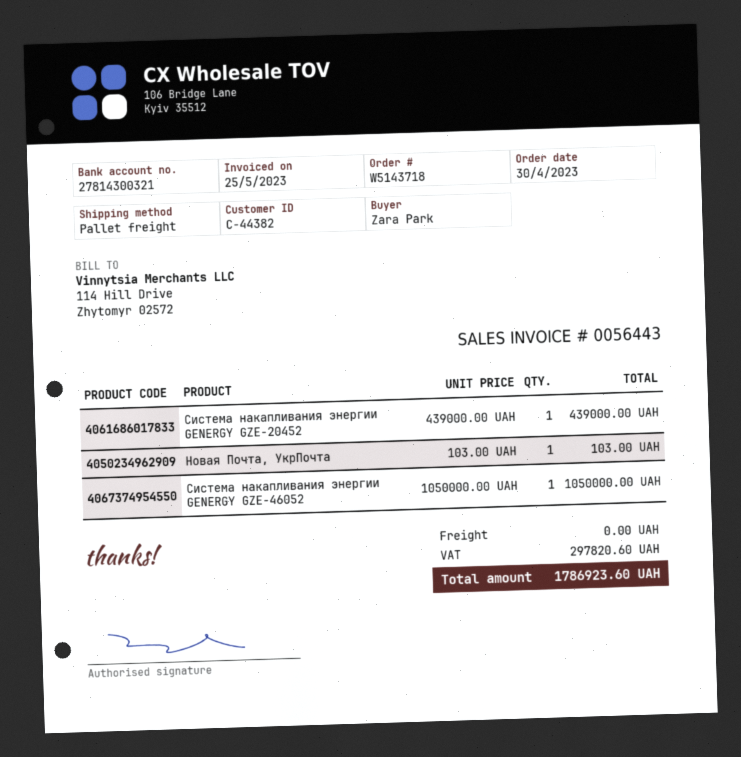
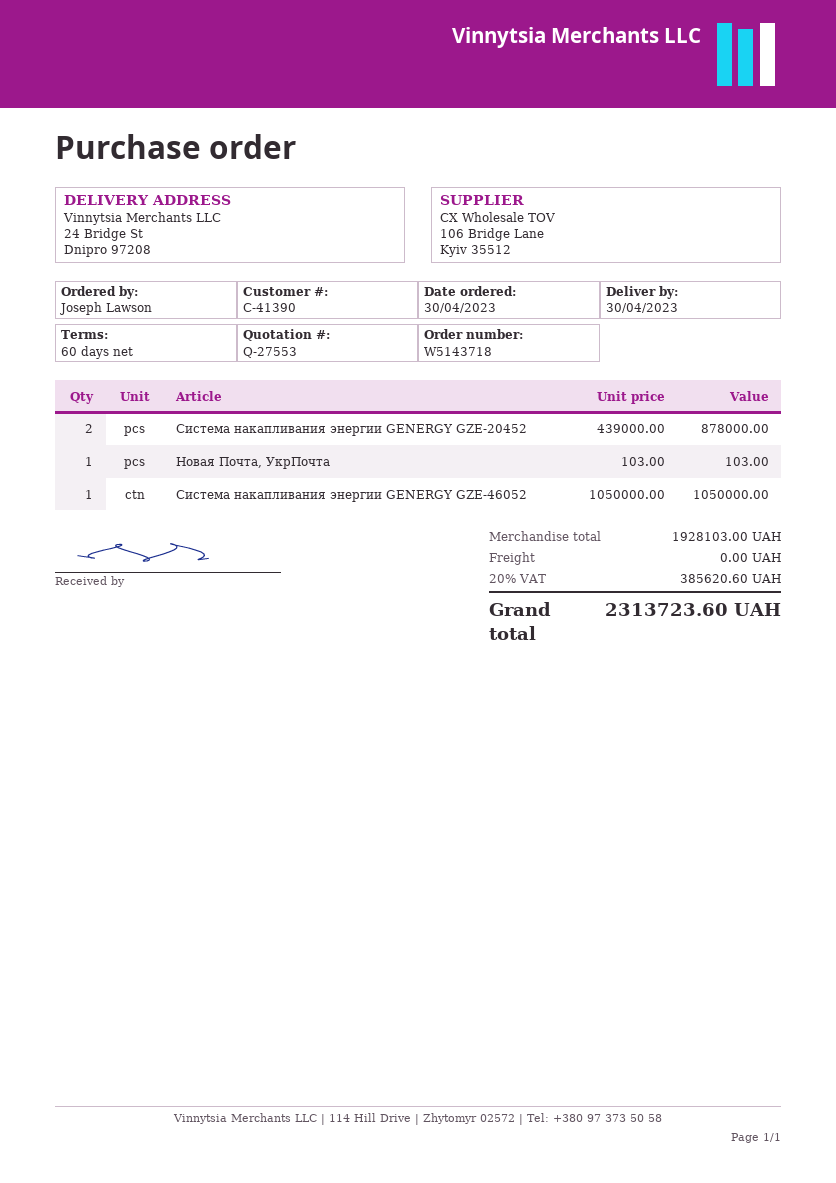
customer number: C-44382 -> C-41390
ordered by: Zara Park -> Joseph Lawson
Система накапливания энергии GENERGY GZE-20452: 1 x 439000.00 = 439000.00 -> 2 x 439000.00 = 878000.00
tax: 297820.60 -> 385620.60
total: 1786923.60 -> 2313723.60

